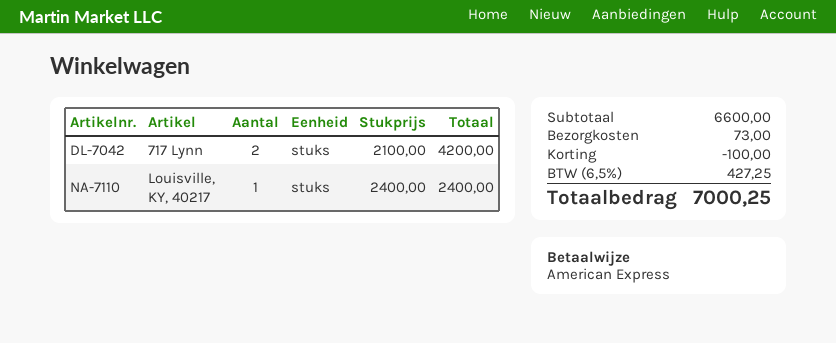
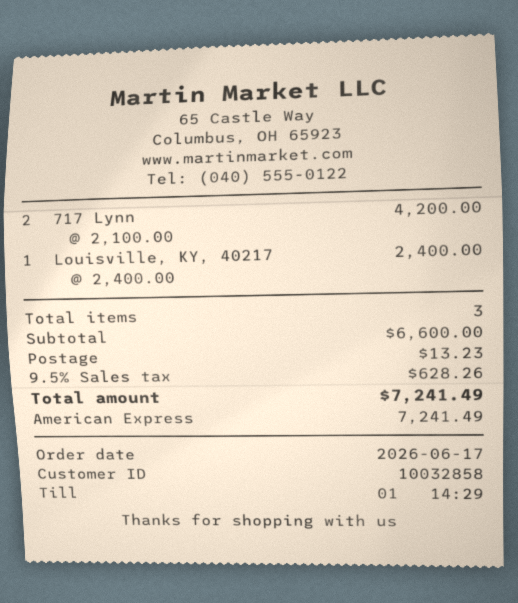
discount: 100.00 -> none
shipping: 73.00 -> 13.23
tax: 6.5% = 427.25 -> 9.5% = 628.26
total: 7000.25 -> 7241.49

